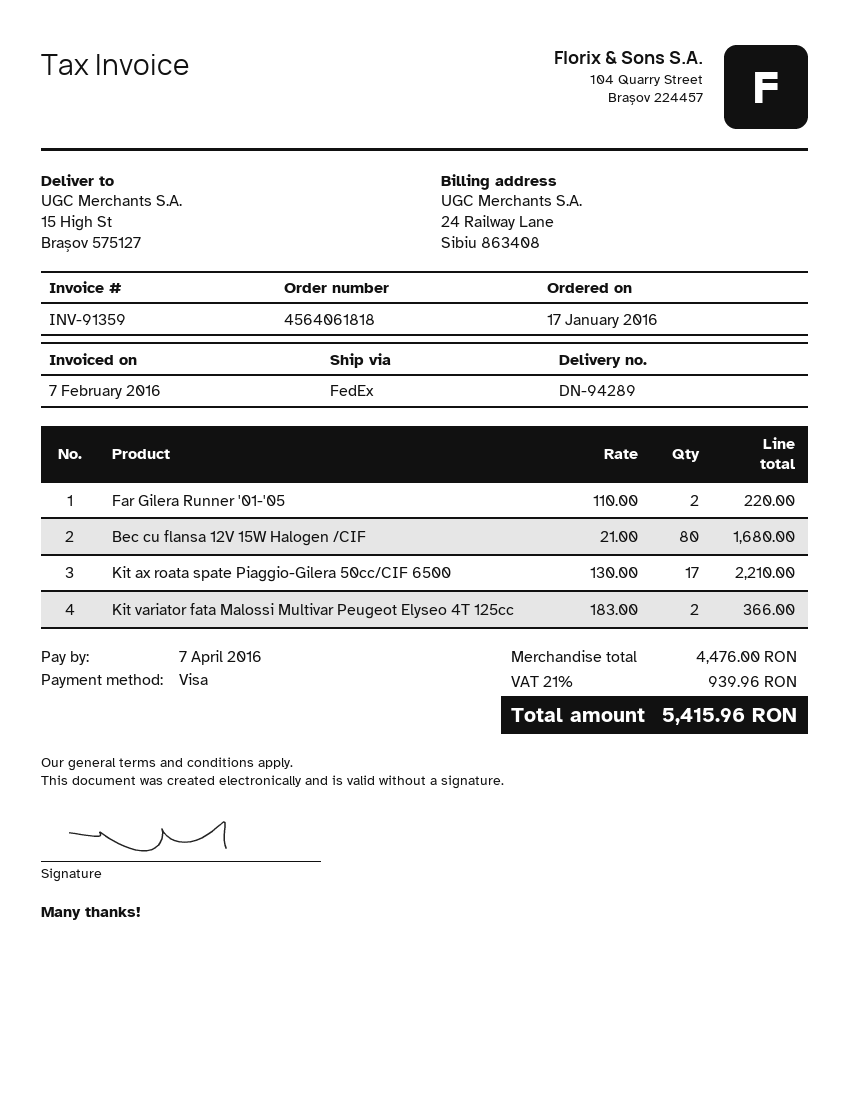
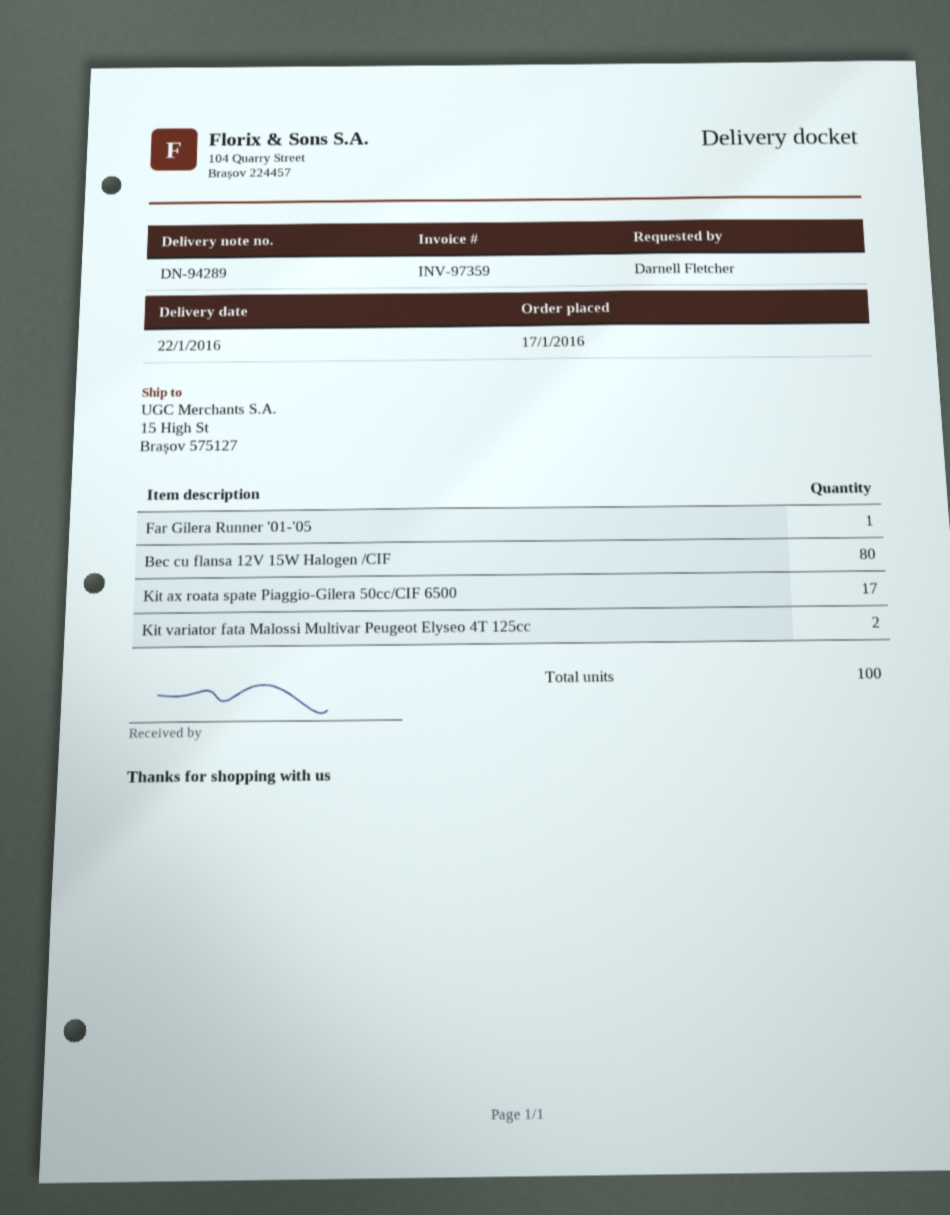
invoice number: INV-91359 -> INV-97359
Far Gilera Runner '01-'05: 2 -> 1

